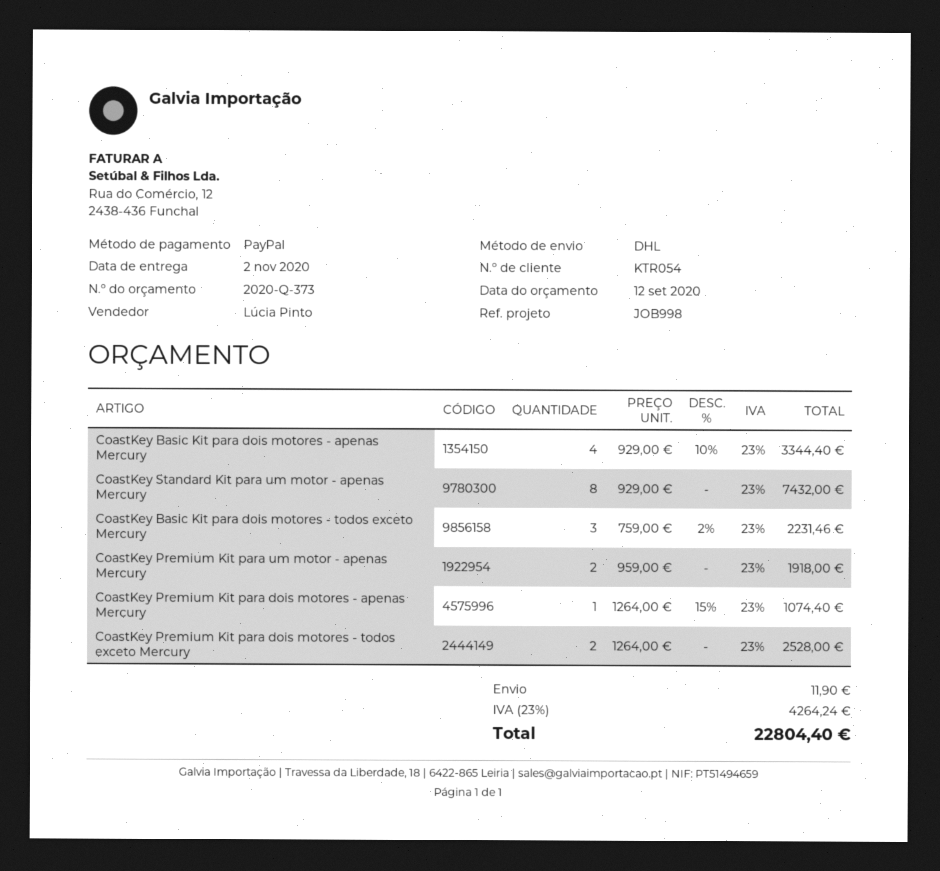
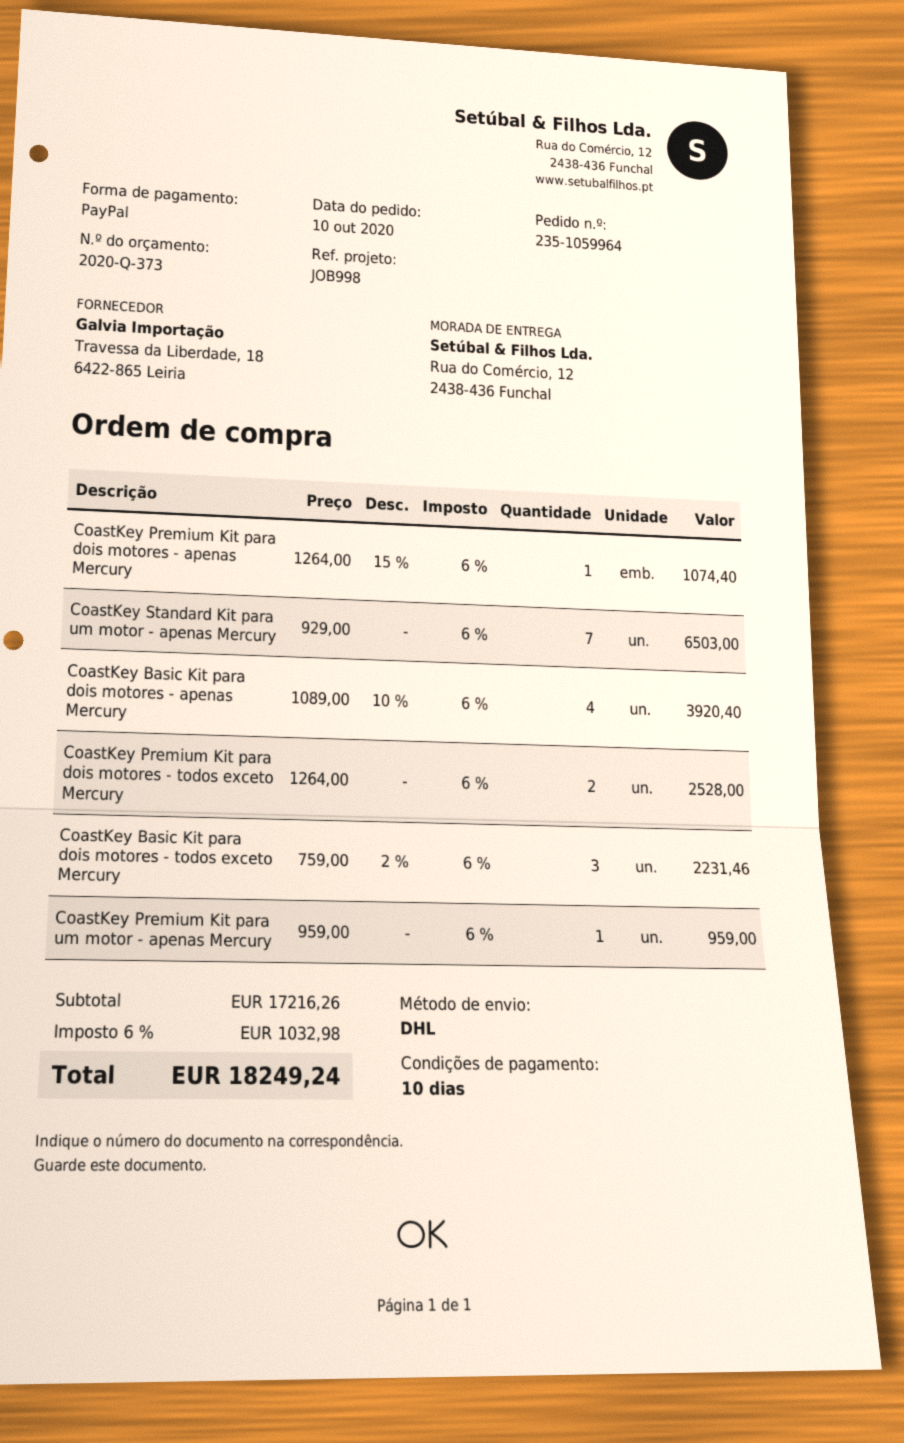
CoastKey Basic Kit para dois motores - apenas Mercury: 4 x 929.00 - 10% = 3344.40 -> 4 x 1089.00 - 10% = 3920.40
CoastKey Standard Kit para um motor - apenas Mercury: 8 x 929.00 = 7432.00 -> 7 x 929.00 = 6503.00
CoastKey Premium Kit para um motor - apenas Mercury: 2 x 959.00 = 1918.00 -> 1 x 959.00 = 959.00
shipping: 11.90 -> none
tax: 23% = 4264.24 -> 6% = 1032.98
total: 22804.40 -> 18249.24

